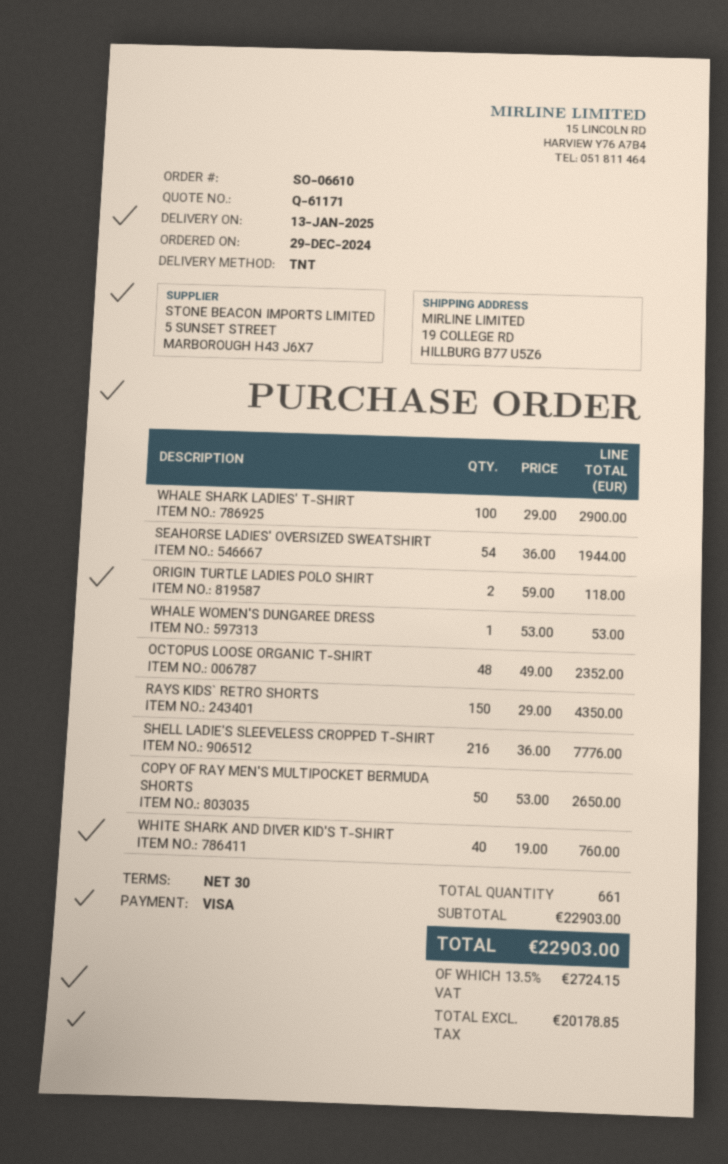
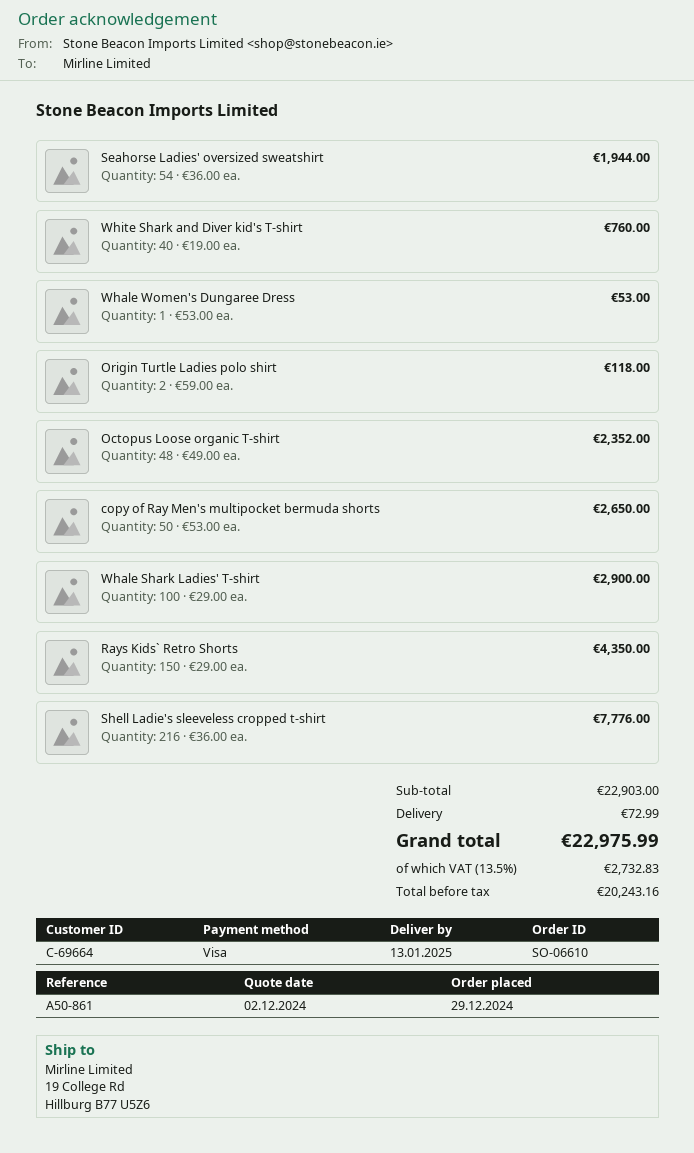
shipping: none -> 72.99
net: 20178.85 -> 20243.16
tax: 13.5% = 2724.15 -> 13.5% = 2732.83
total: 22903.00 -> 22975.99

